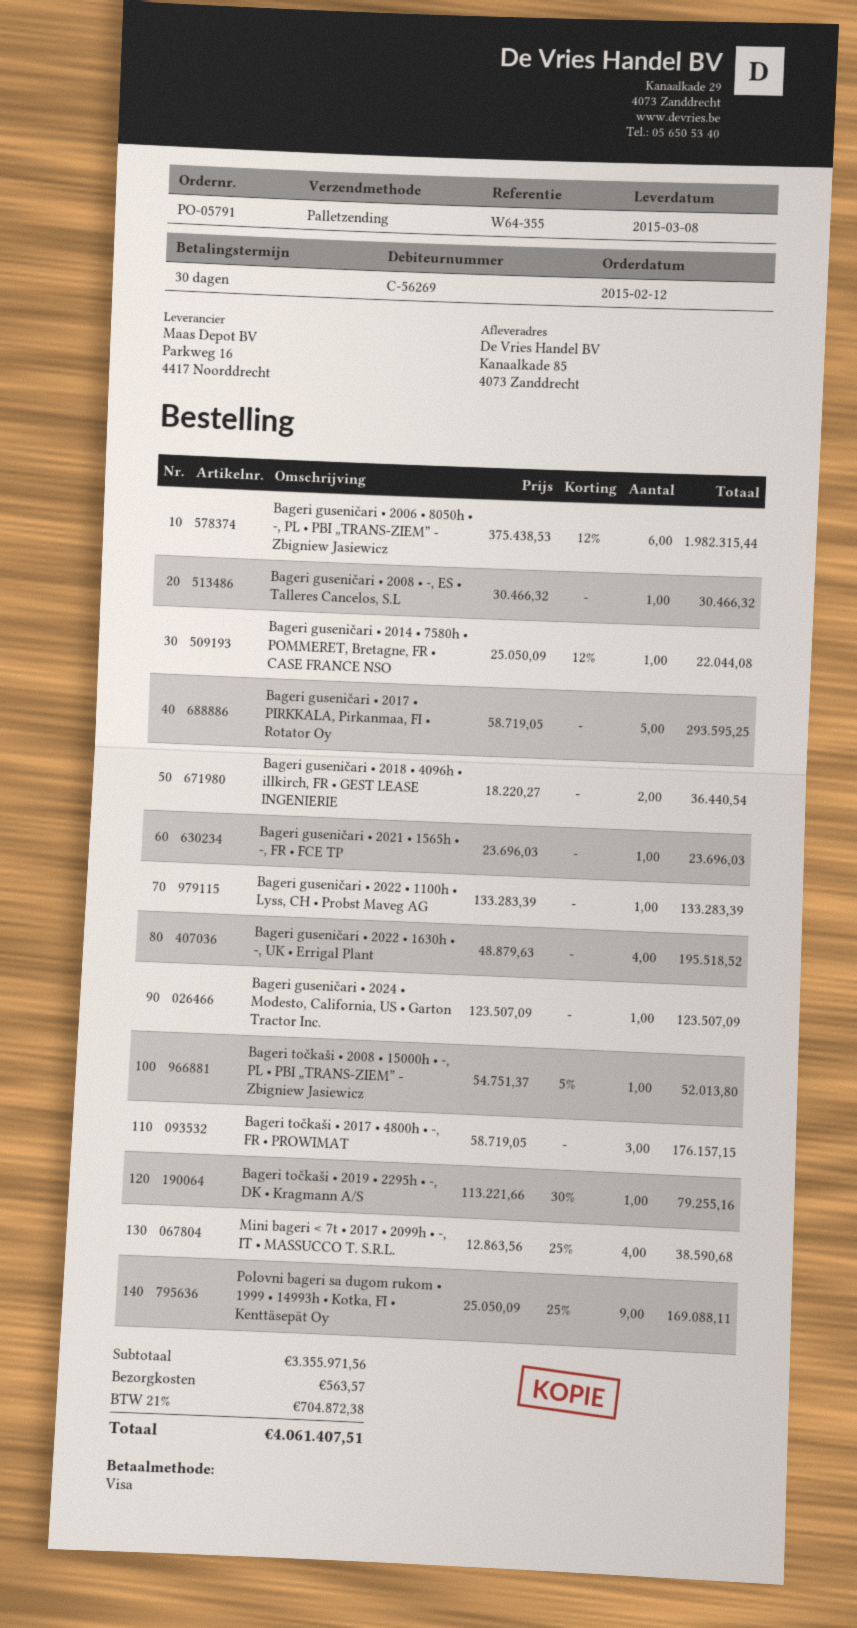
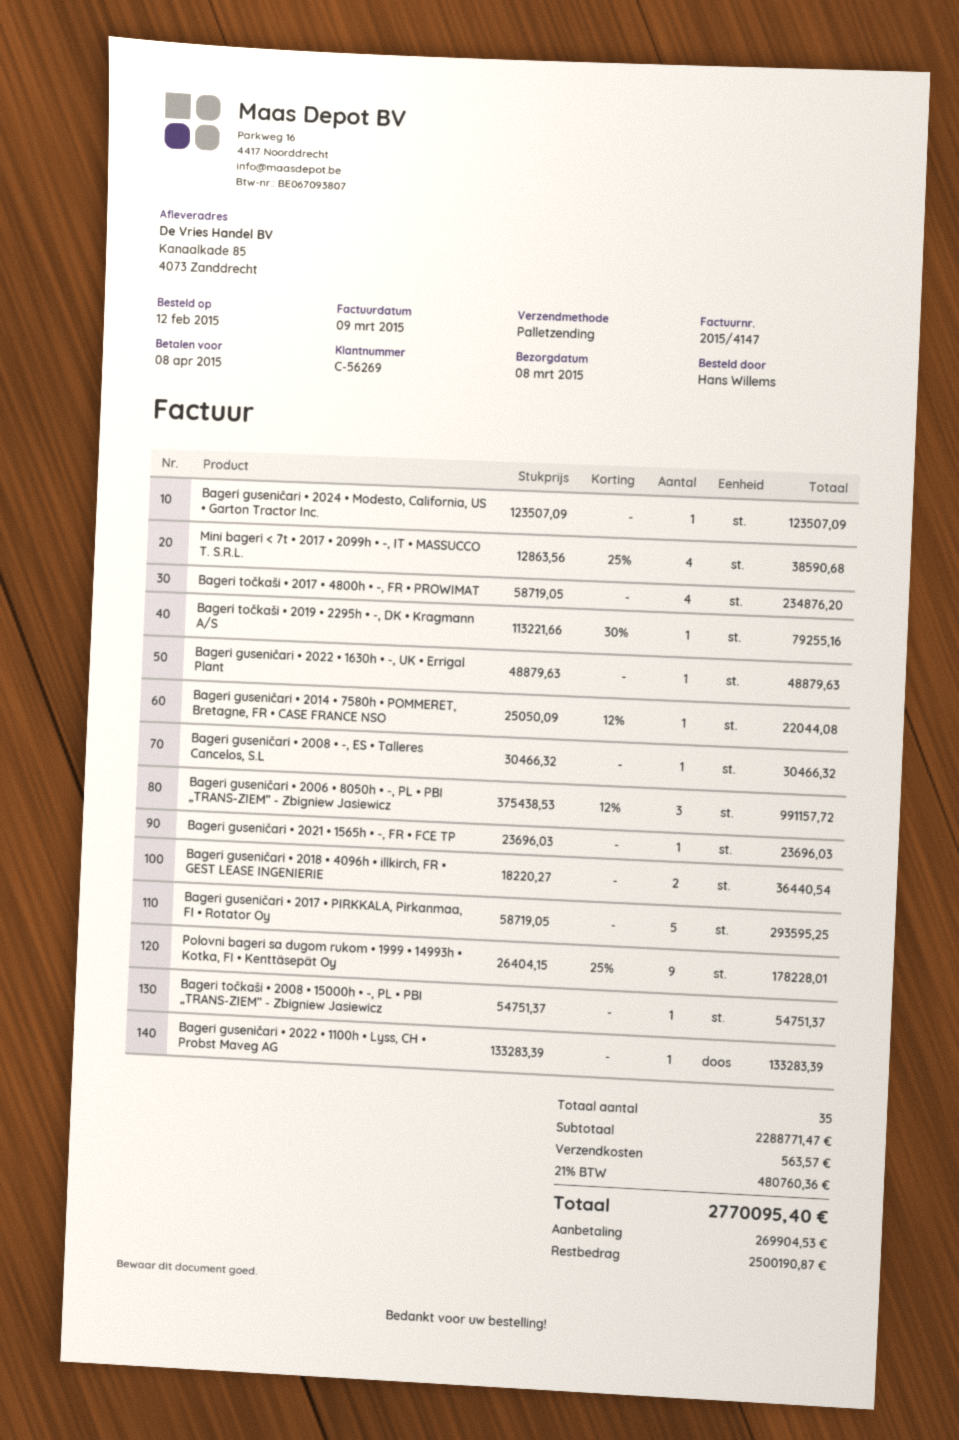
Bageri guseničari • 2006 • 8050h • -, PL • PBI „TRANS-ZIEM” - Zbigniew Jasiewicz: 6 x 375438.53 - 12% = 1982315.44 -> 3 x 375438.53 - 12% = 991157.72
Bageri guseničari • 2022 • 1630h • -, UK • Errigal Plant: 4 x 48879.63 = 195518.52 -> 1 x 48879.63 = 48879.63
Bageri točkaši • 2008 • 15000h • -, PL • PBI „TRANS-ZIEM” - Zbigniew Jasiewicz: 1 x 54751.37 - 5% = 52013.80 -> 1 x 54751.37 = 54751.37
Bageri točkaši • 2017 • 4800h • -, FR • PROWIMAT: 3 x 58719.05 = 176157.15 -> 4 x 58719.05 = 234876.20
Polovni bageri sa dugom rukom • 1999 • 14993h • Kotka, FI • Kenttäsepät Oy: 9 x 25050.09 - 25% = 169088.11 -> 9 x 26404.15 - 25% = 178228.01
subtotal: 3355971.56 -> 2288771.47
tax: 21% = 704872.38 -> 21% = 480760.36
total: 4061407.51 -> 2770095.40

